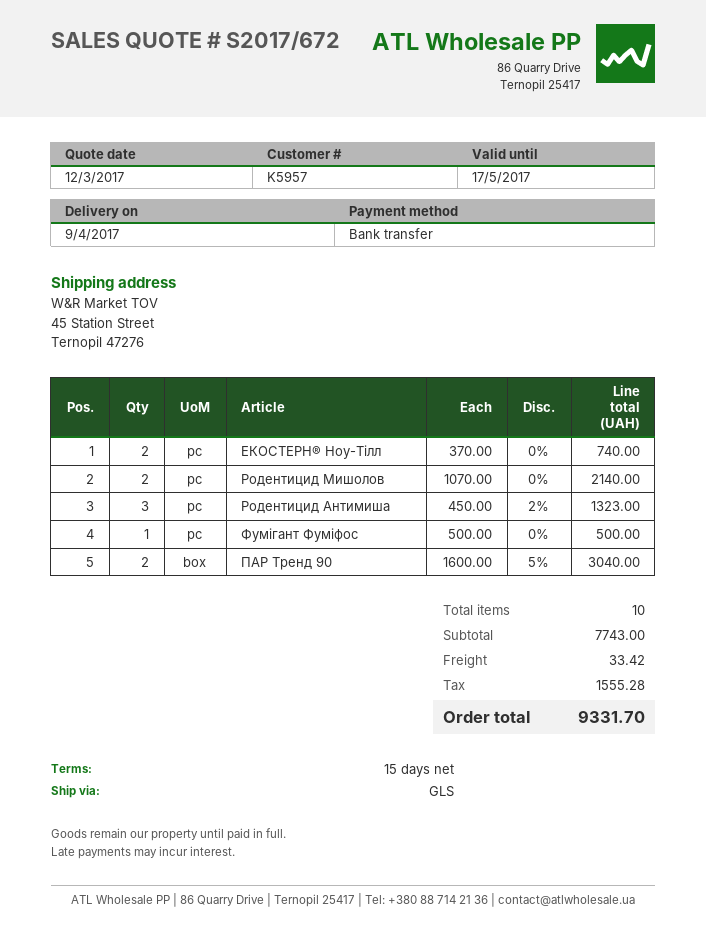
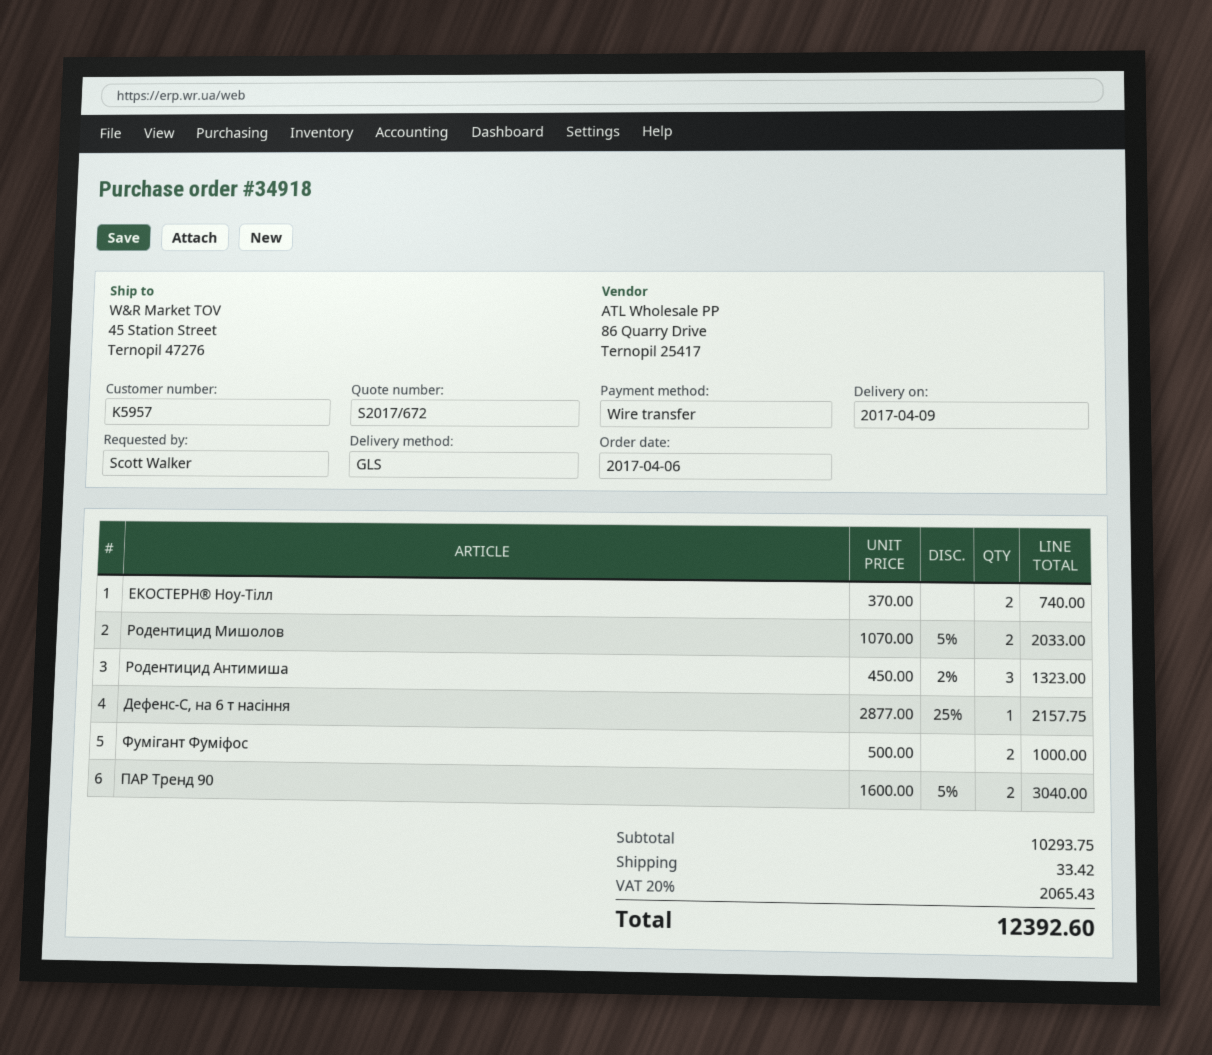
Родентицид Мишолов: 2 x 1070.00 = 2140.00 -> 2 x 1070.00 - 5% = 2033.00
Фумігант Фуміфос: 1 x 500.00 = 500.00 -> 2 x 500.00 = 1000.00
Дефенс-С, на 6 т насіння: none -> 1 x 2877.00 - 25% = 2157.75
subtotal: 7743.00 -> 10293.75
tax: 1555.28 -> 2065.43
total: 9331.70 -> 12392.60

